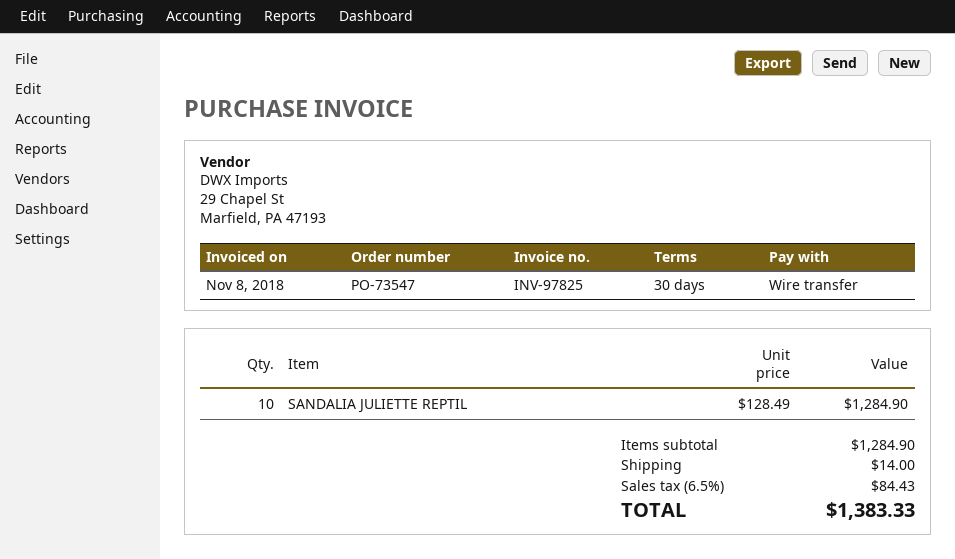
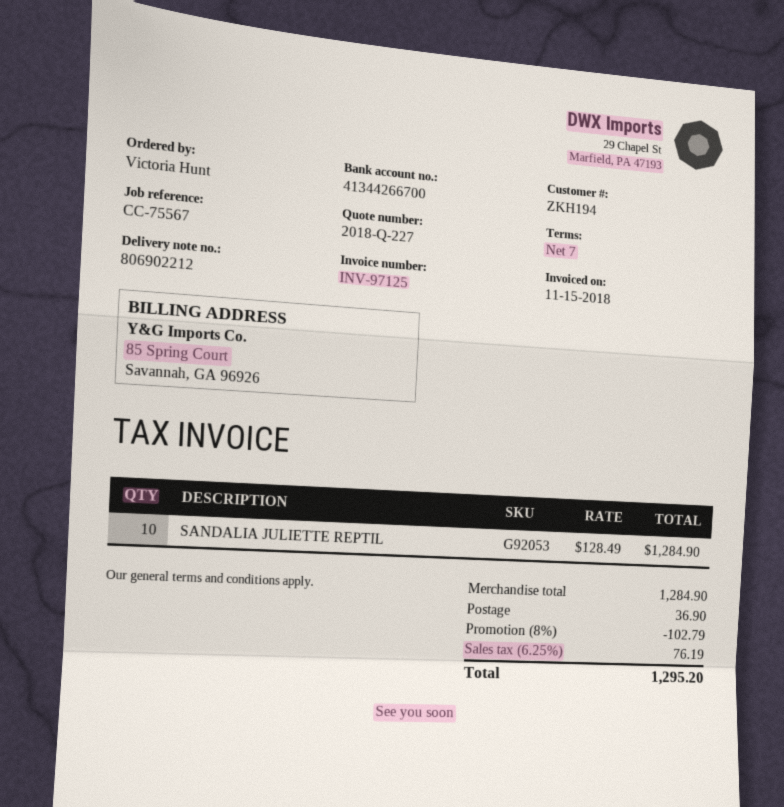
invoice number: INV-97825 -> INV-97125
invoice date: 2018-11-08 -> 2018-11-15
payment terms: 30 days -> 7 days
discount: none -> 8% = 102.79
shipping: 14.00 -> 36.90
tax: 6.5% = 84.43 -> 6.25% = 76.19
total: 1383.33 -> 1295.20

